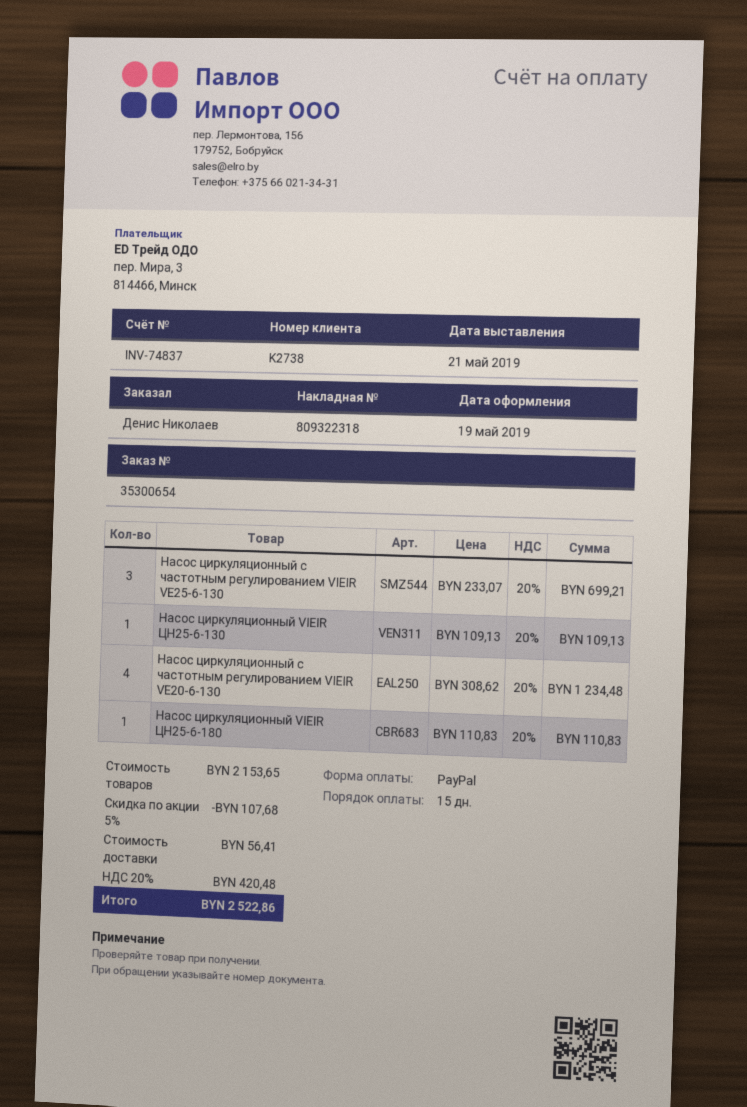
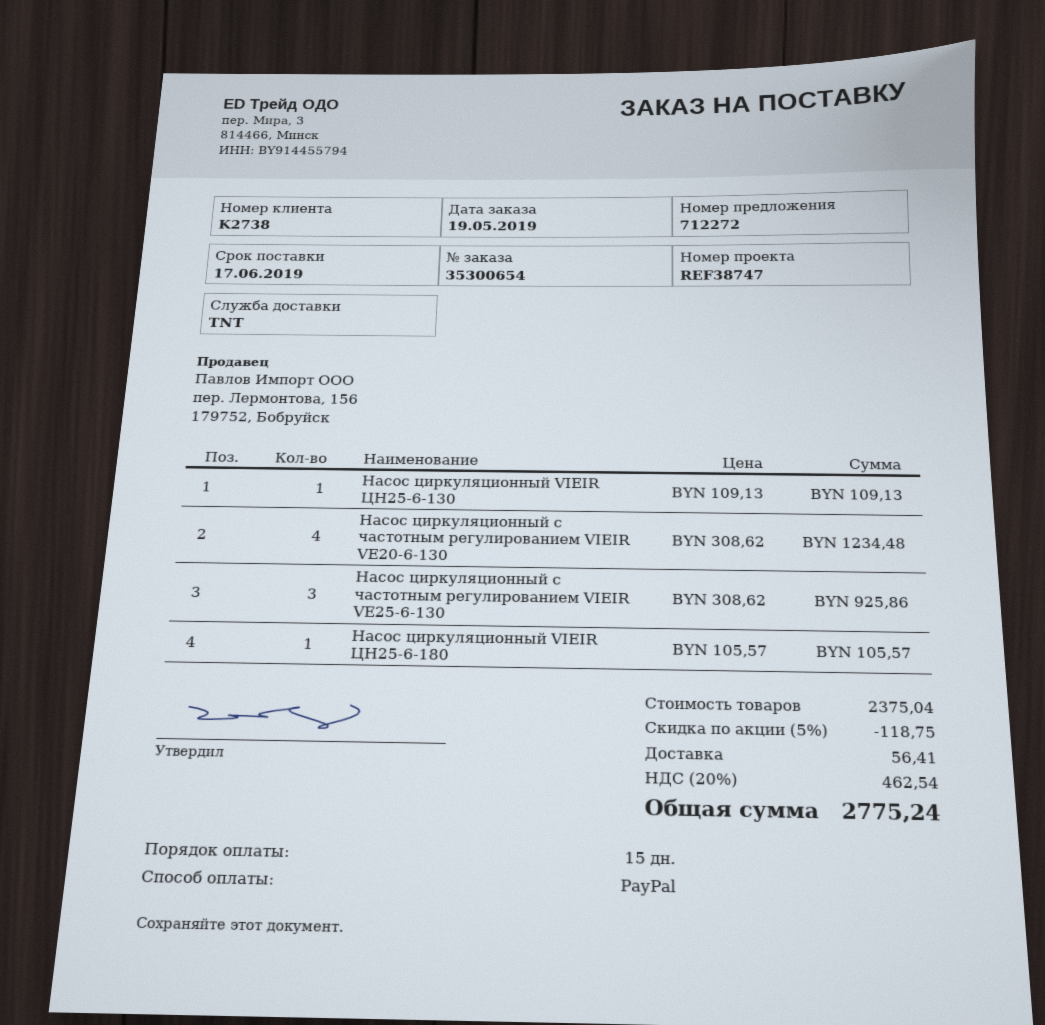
Насос циркуляционный с частотным регулированием VIEIR VE25-6-130: 3 x 233.07 = 699.21 -> 3 x 308.62 = 925.86
Насос циркуляционный VIEIR ЦН25-6-180: 1 x 110.83 = 110.83 -> 1 x 105.57 = 105.57
subtotal: 2153.65 -> 2375.04
discount: 5% = 107.68 -> 5% = 118.75
tax: 20% = 420.48 -> 20% = 462.54
total: 2522.86 -> 2775.24

